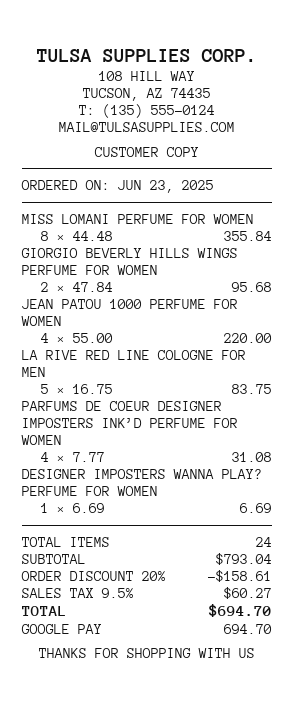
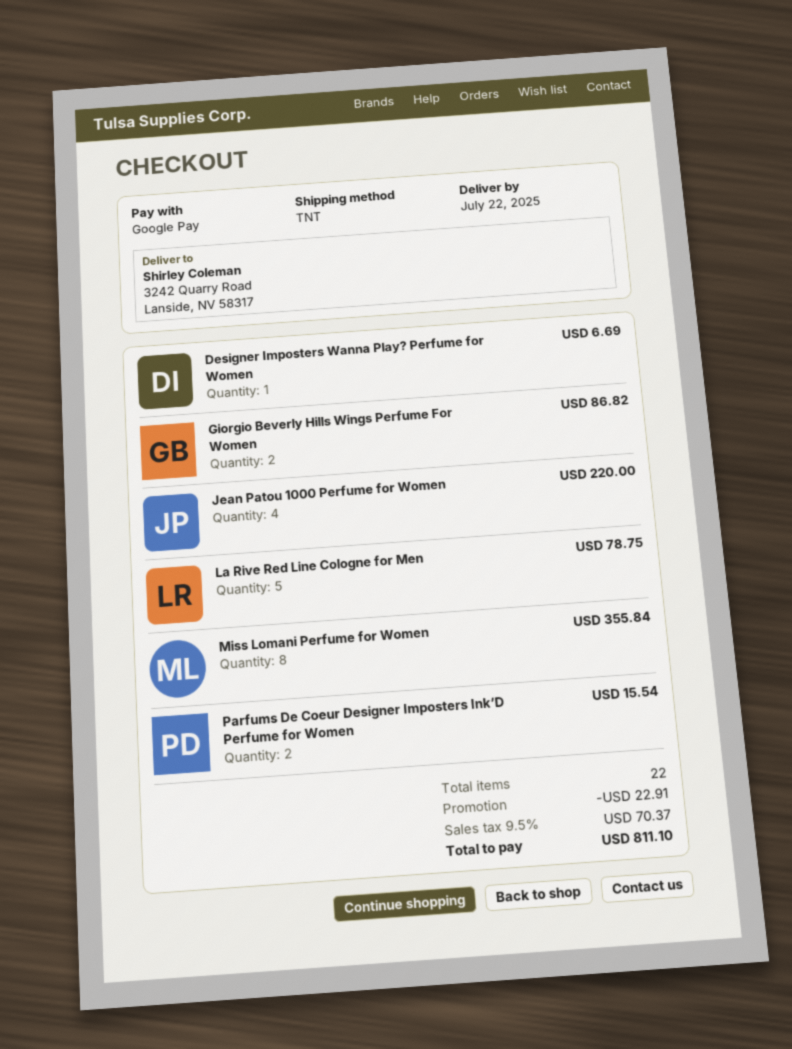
GIORGIO BEVERLY HILLS WINGS PERFUME FOR WOMEN: 2 for 95.68 -> 2 for 86.82
LA RIVE RED LINE COLOGNE FOR MEN: 5 for 83.75 -> 5 for 78.75
PARFUMS DE COEUR DESIGNER IMPOSTERS INK’D PERFUME FOR WOMEN: 4 for 31.08 -> 2 for 15.54
total quantity: 24 -> 22
discount: 158.61 -> 22.91
tax: 9.5% = 60.27 -> 9.5% = 70.37
total: 694.70 -> 811.10

